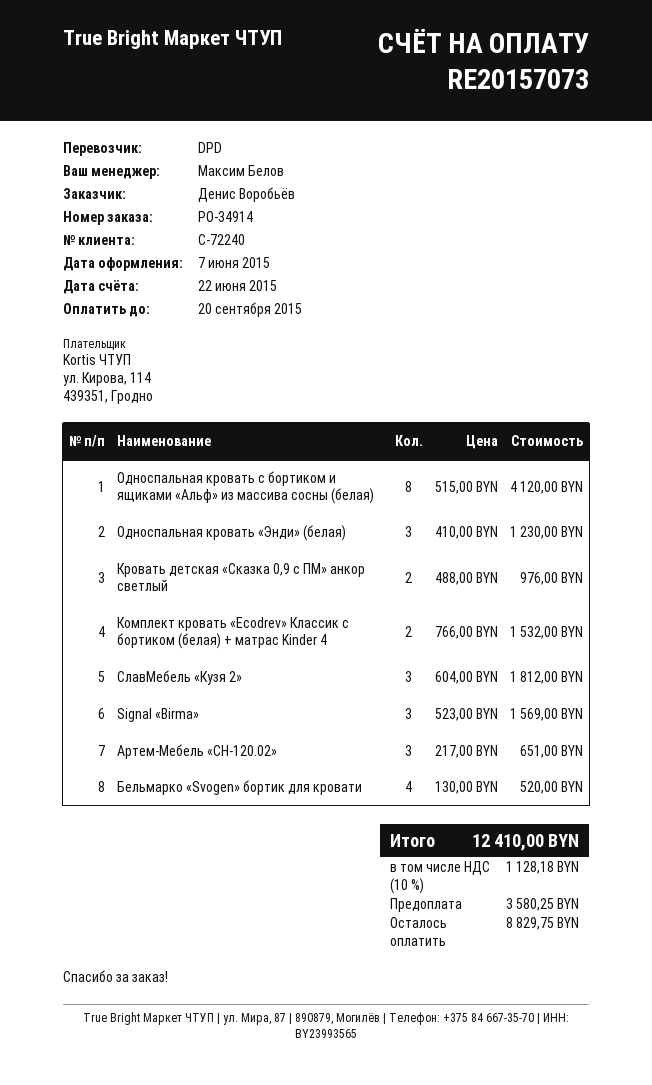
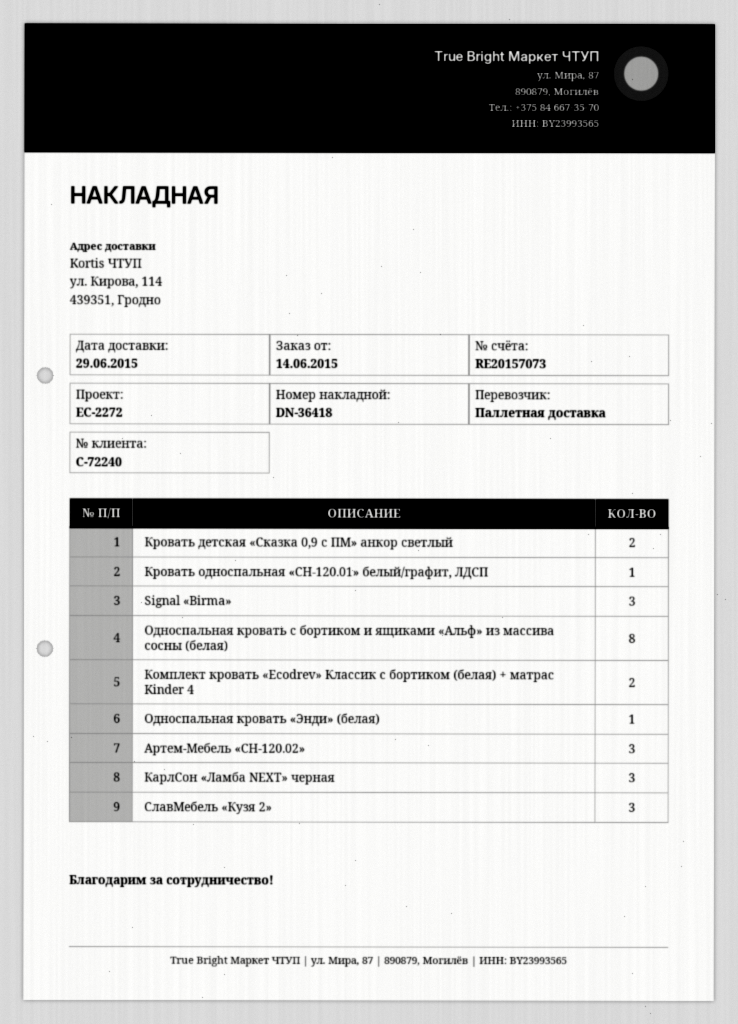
order date: 2015-06-07 -> 2015-06-14
shipping method: DPD -> pallet freight
Односпальная кровать «Энди» (белая): 3 -> 1
Бельмарко «Svogen» бортик для кровати: 4 -> none
Кровать односпальная «СН-120.01» белый/графит, ЛДСП: none -> 1
КарлСон «Ламба NEXT» черная: none -> 3

